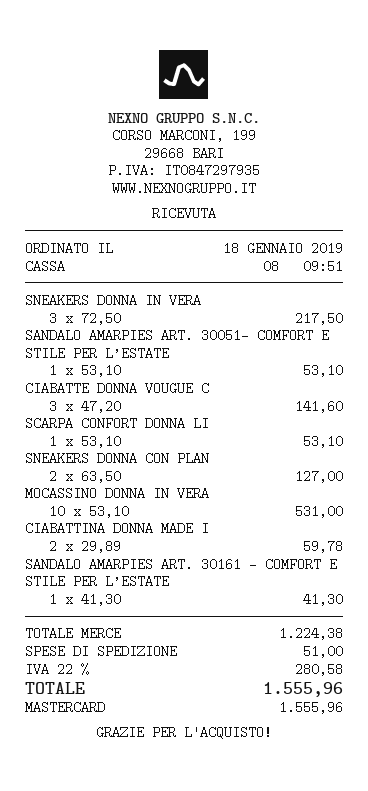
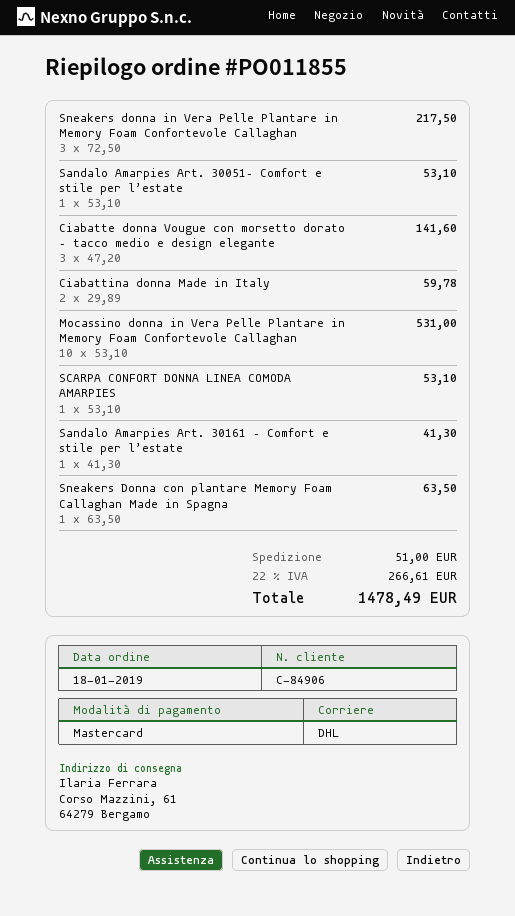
SNEAKERS DONNA CON PLAN: 2 x 63.50 = 127.00 -> 1 x 63.50 = 63.50
tax: 22% = 280.58 -> 22% = 266.61
total: 1555.96 -> 1478.49

